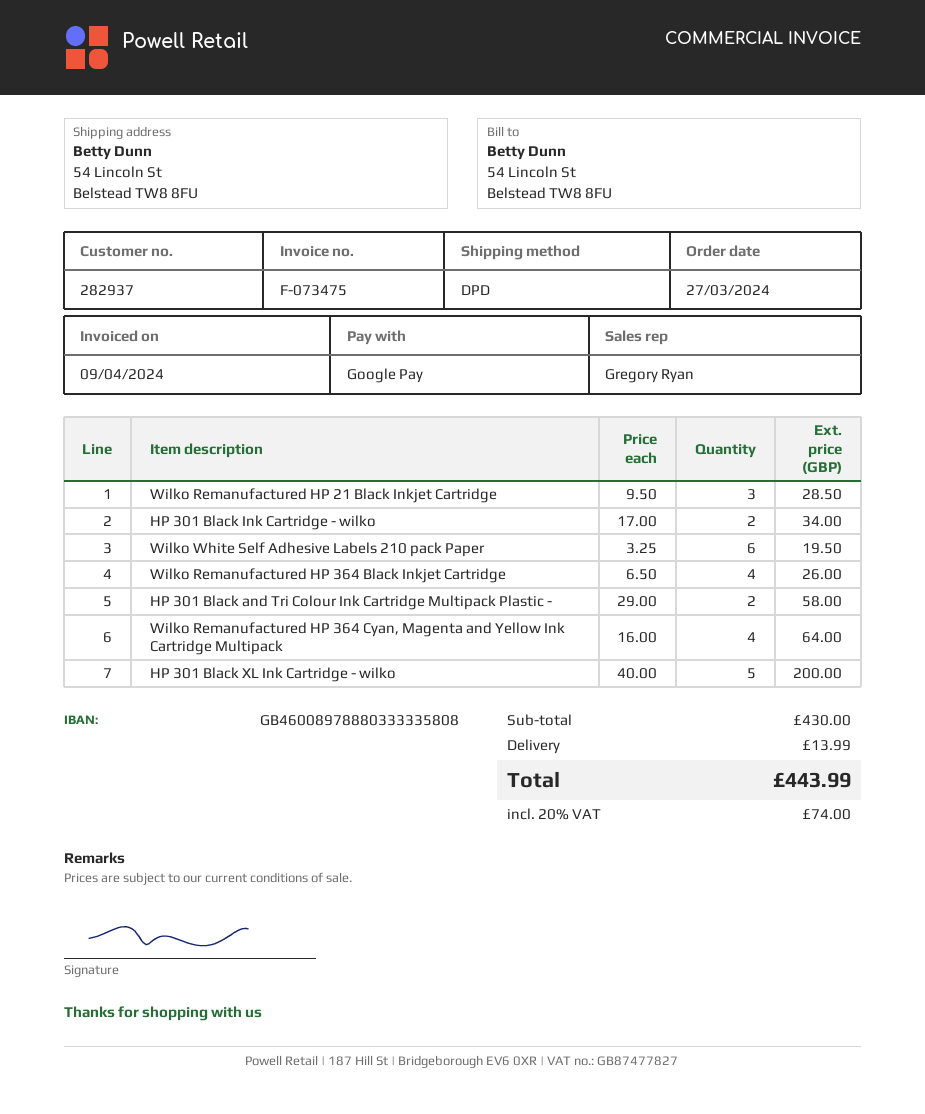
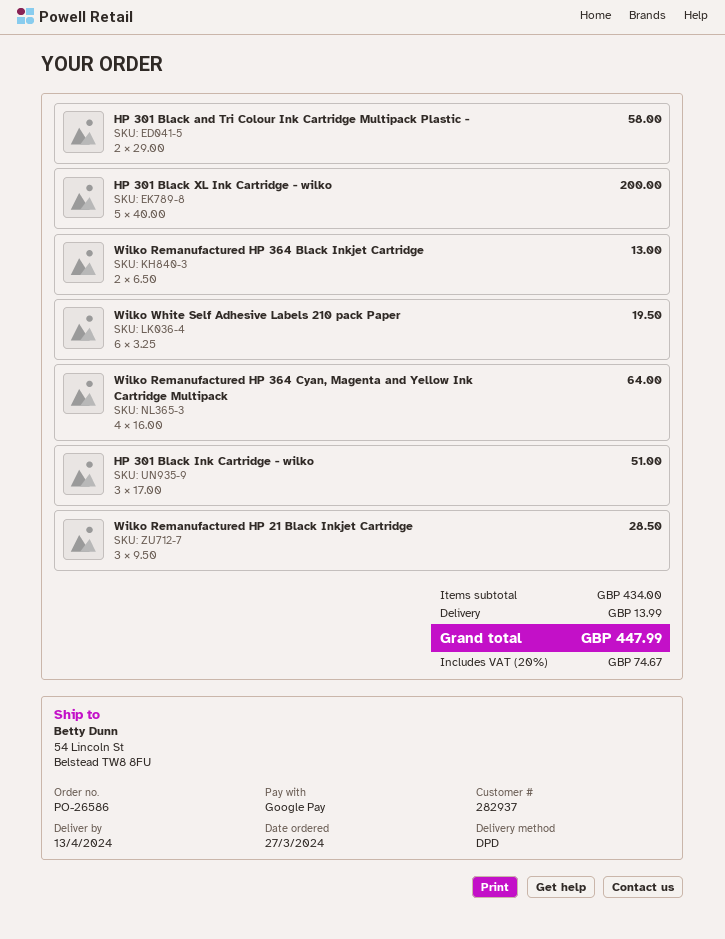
HP 301 Black Ink Cartridge - wilko: 2 x 17.00 = 34.00 -> 3 x 17.00 = 51.00
Wilko Remanufactured HP 364 Black Inkjet Cartridge: 4 x 6.50 = 26.00 -> 2 x 6.50 = 13.00
subtotal: 430.00 -> 434.00
tax: 20% = 74.00 -> 20% = 74.67
total: 443.99 -> 447.99

